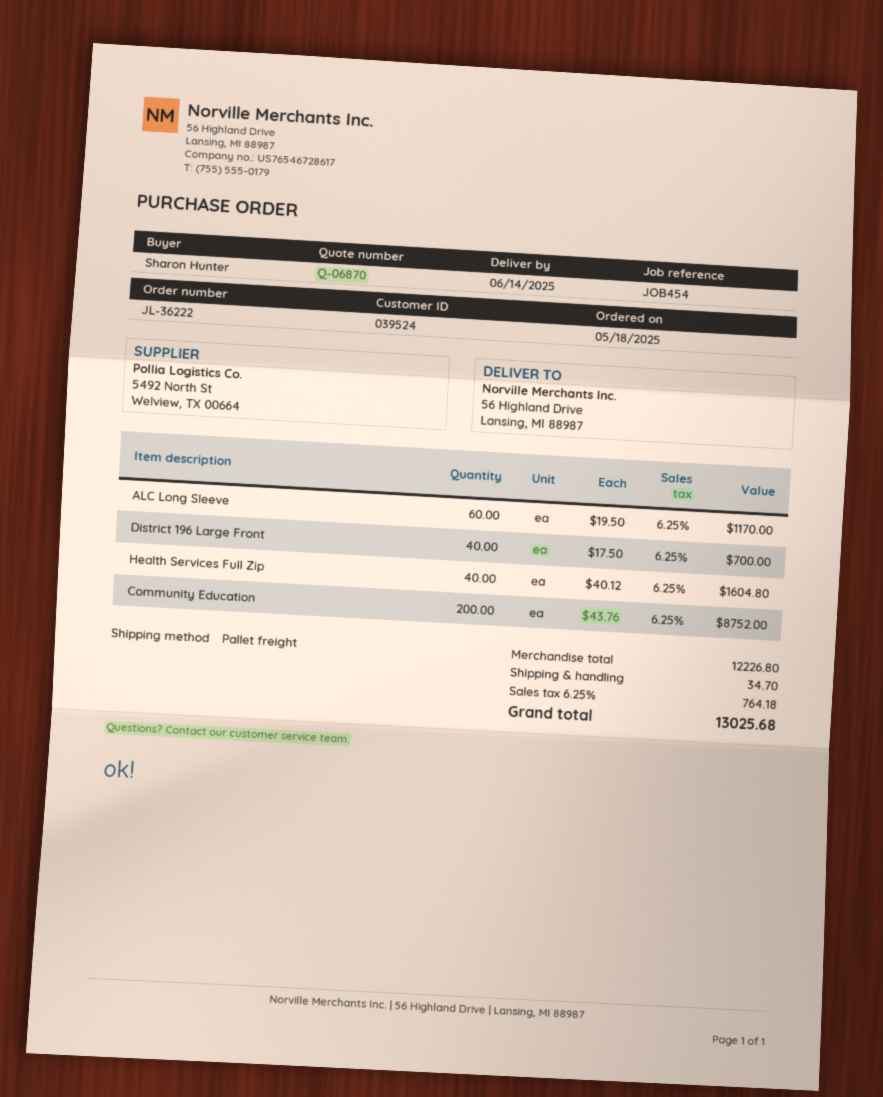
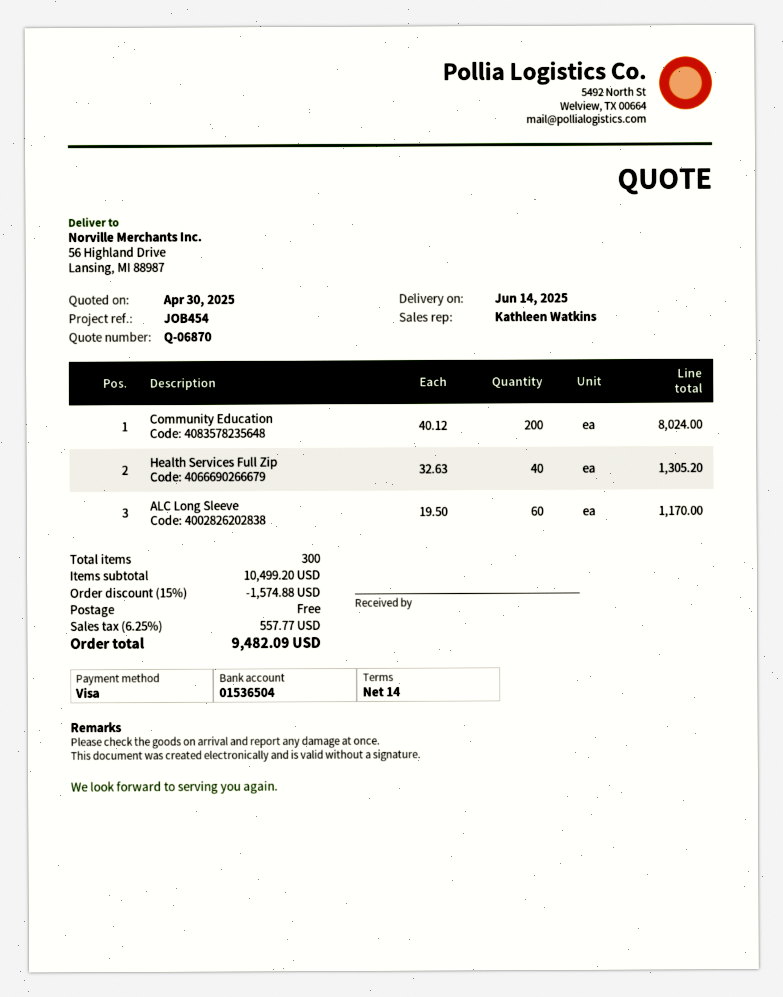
District 196 Large Front: 40 x 17.50 = 700.00 -> none
Health Services Full Zip: 40 x 40.12 = 1604.80 -> 40 x 32.63 = 1305.20
Community Education: 200 x 43.76 = 8752.00 -> 200 x 40.12 = 8024.00
subtotal: 12226.80 -> 10499.20
discount: none -> 15% = 1574.88
shipping: 34.70 -> 0.00
tax: 6.25% = 764.18 -> 6.25% = 557.77
total: 13025.68 -> 9482.09

